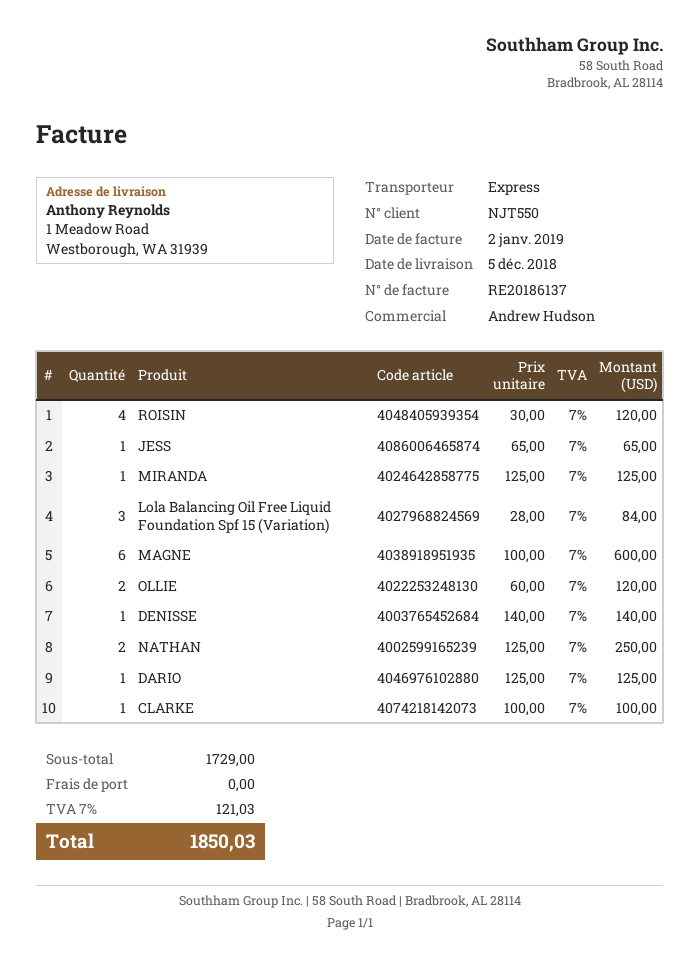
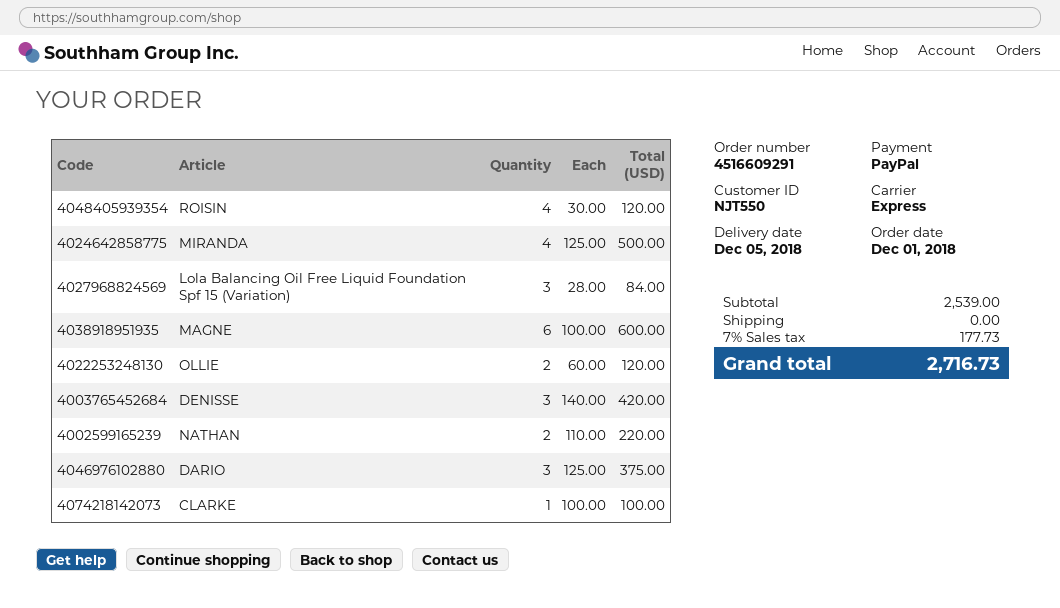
JESS: 1 x 65.00 = 65.00 -> none
MIRANDA: 1 x 125.00 = 125.00 -> 4 x 125.00 = 500.00
DENISSE: 1 x 140.00 = 140.00 -> 3 x 140.00 = 420.00
NATHAN: 2 x 125.00 = 250.00 -> 2 x 110.00 = 220.00
DARIO: 1 x 125.00 = 125.00 -> 3 x 125.00 = 375.00
subtotal: 1729.00 -> 2539.00
tax: 7% = 121.03 -> 7% = 177.73
total: 1850.03 -> 2716.73

